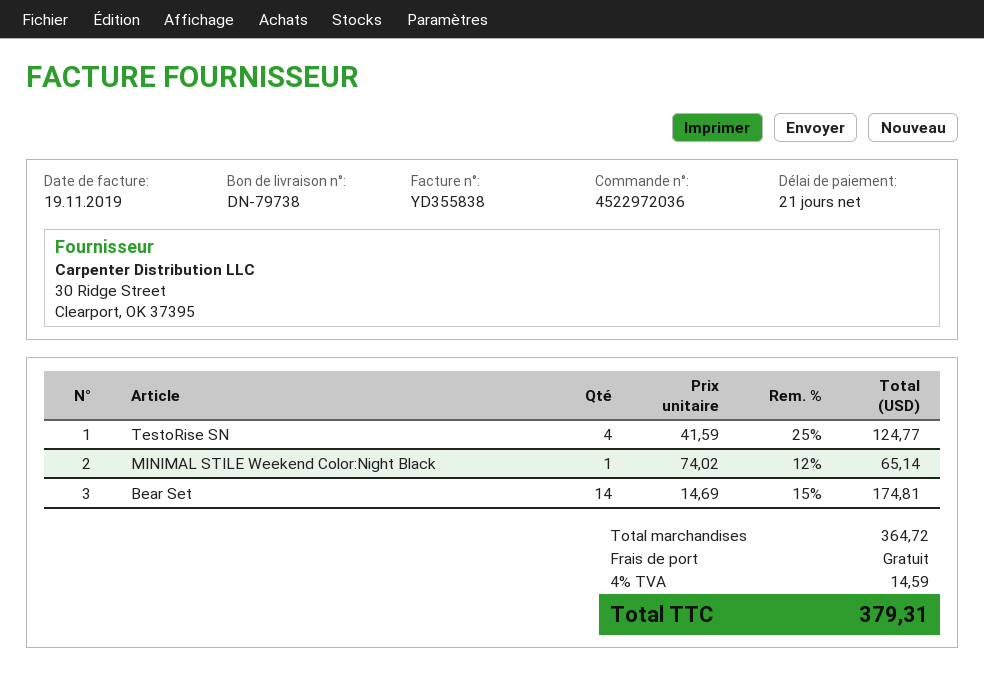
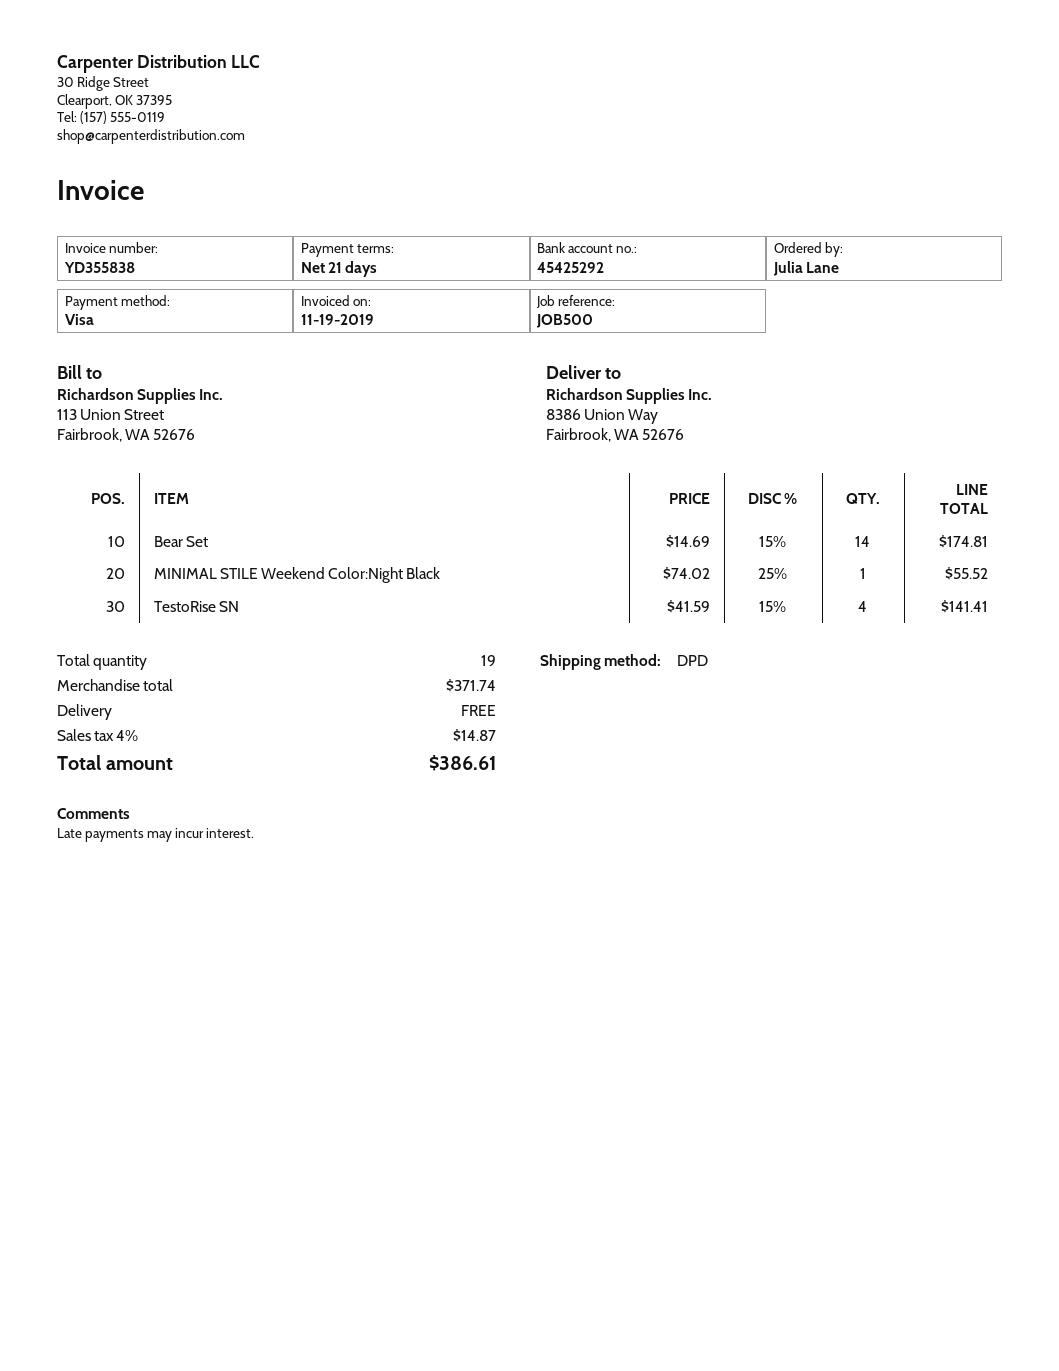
TestoRise SN: 4 x 41.59 - 25% = 124.77 -> 4 x 41.59 - 15% = 141.41
MINIMAL STILE Weekend Color:Night Black: 1 x 74.02 - 12% = 65.14 -> 1 x 74.02 - 25% = 55.52
subtotal: 364.72 -> 371.74
tax: 4% = 14.59 -> 4% = 14.87
total: 379.31 -> 386.61

